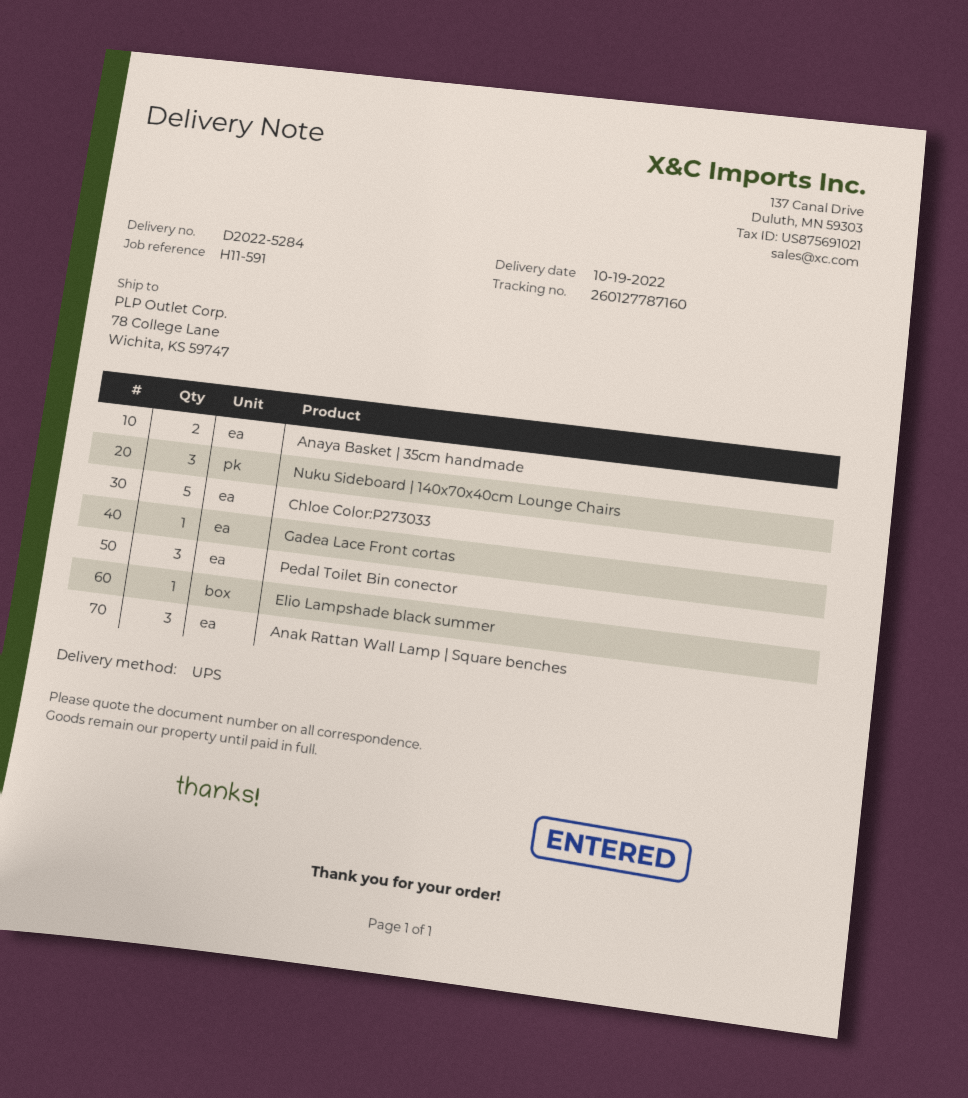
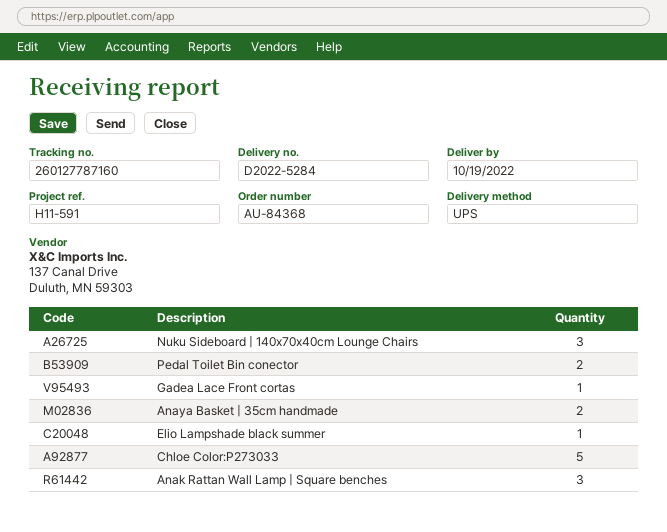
Pedal Toilet Bin conector: 3 -> 2

